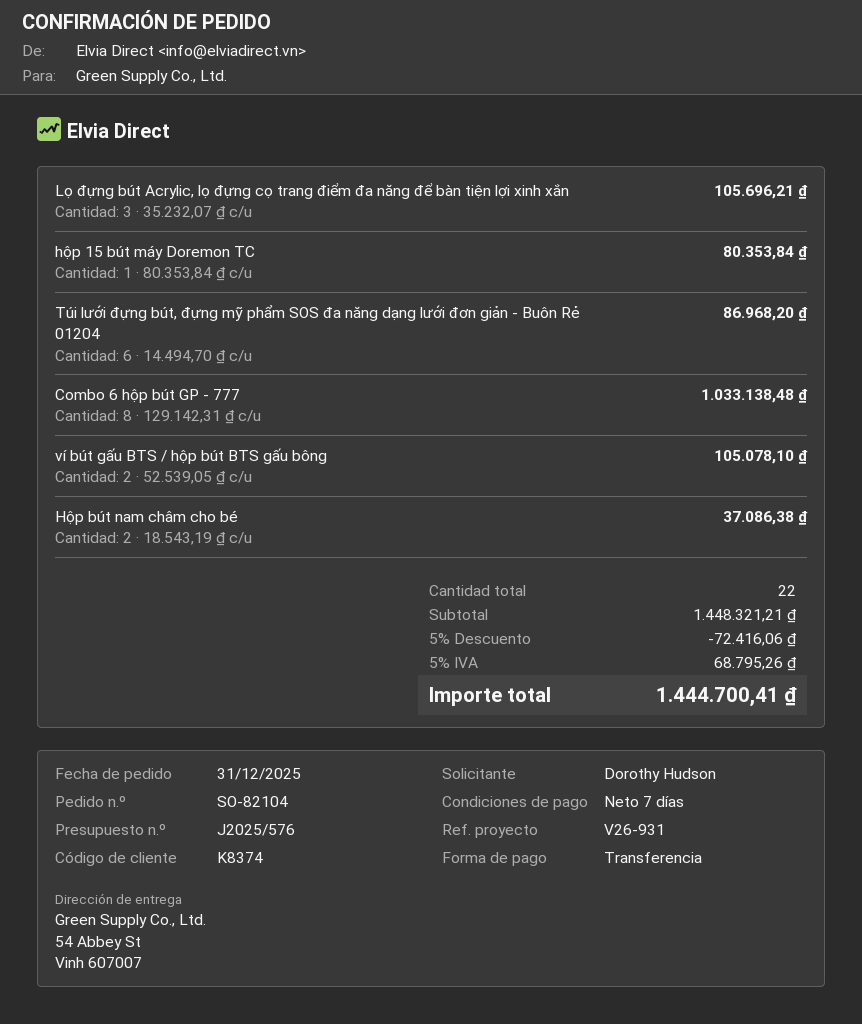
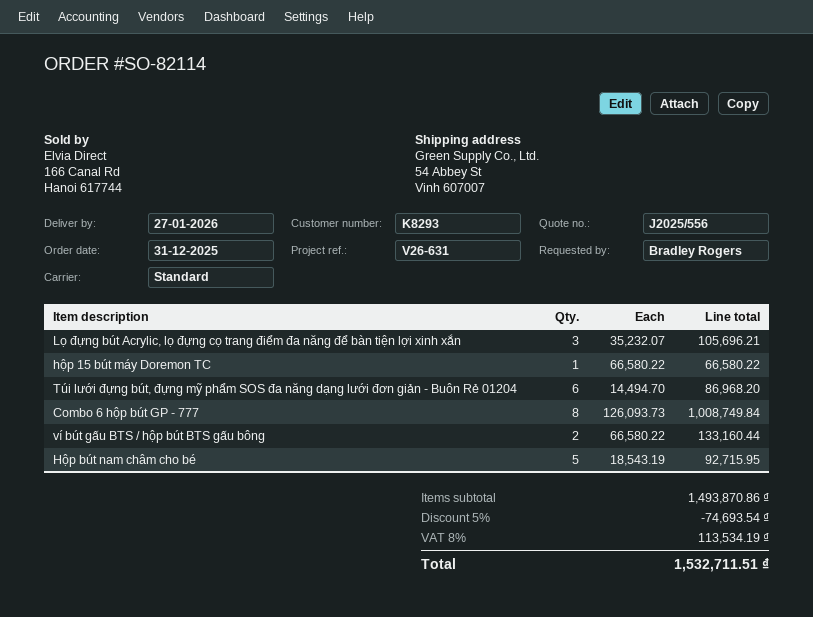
quote number: J2025/576 -> J2025/556
order number: SO-82104 -> SO-82114
customer number: K8374 -> K8293
reference: V26-931 -> V26-631
ordered by: Dorothy Hudson -> Bradley Rogers
hộp 15 bút máy Doremon TC: 1 x 80353.84 = 80353.84 -> 1 x 66580.22 = 66580.22
Combo 6 hộp bút GP - 777: 8 x 129142.31 = 1033138.48 -> 8 x 126093.73 = 1008749.84
ví bút gấu BTS / hộp bút BTS gấu bông: 2 x 52539.05 = 105078.10 -> 2 x 66580.22 = 133160.44
Hộp bút nam châm cho bé: 2 x 18543.19 = 37086.38 -> 5 x 18543.19 = 92715.95
subtotal: 1448321.21 -> 1493870.86
discount: 5% = 72416.06 -> 5% = 74693.54
tax: 5% = 68795.26 -> 8% = 113534.19
total: 1444700.41 -> 1532711.51

